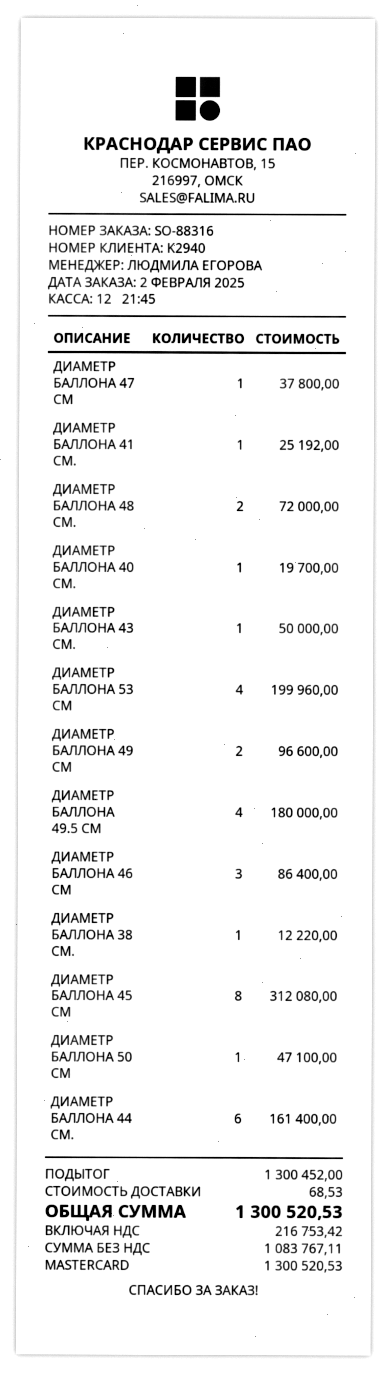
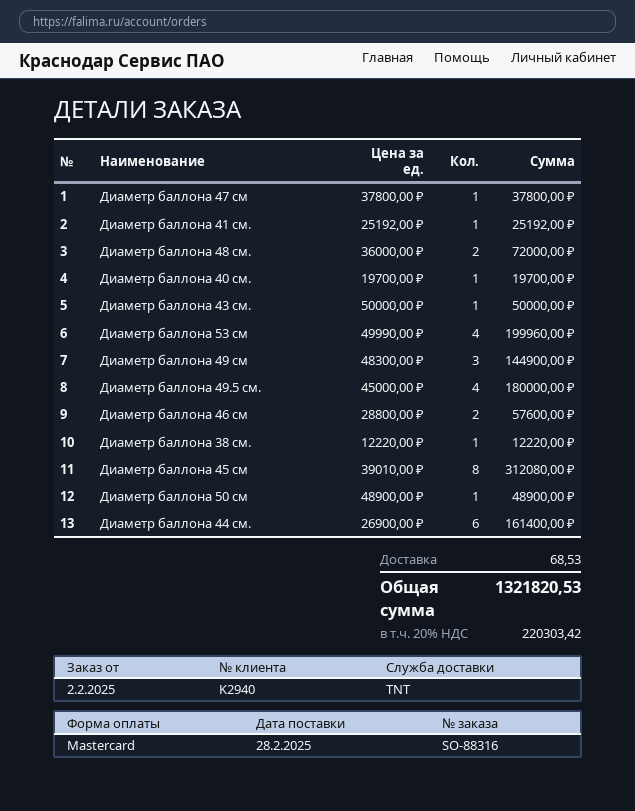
ДИАМЕТР БАЛЛОНА 49 СМ: 2 for 96600.00 -> 3 for 144900.00
ДИАМЕТР БАЛЛОНА 46 СМ: 3 for 86400.00 -> 2 for 57600.00
ДИАМЕТР БАЛЛОНА 50 СМ: 1 for 47100.00 -> 1 for 48900.00
tax: 216753.42 -> 220303.42
total: 1300520.53 -> 1321820.53

